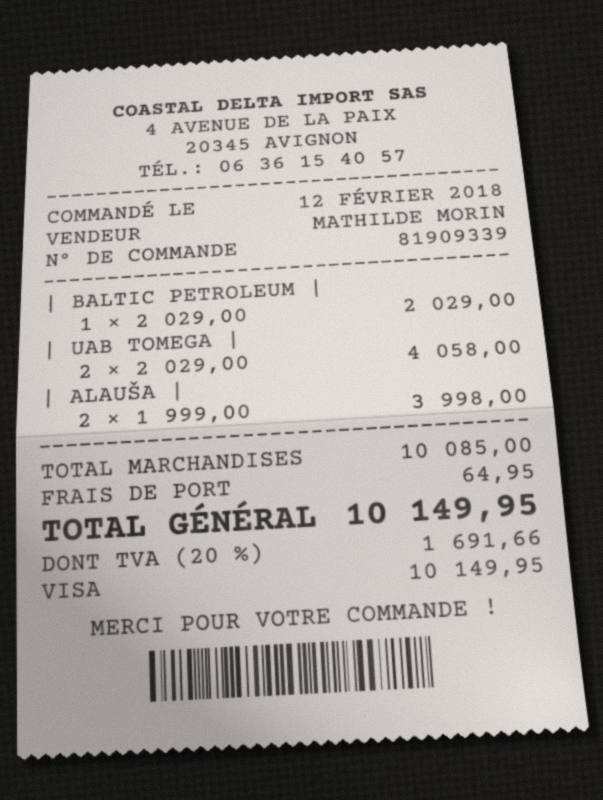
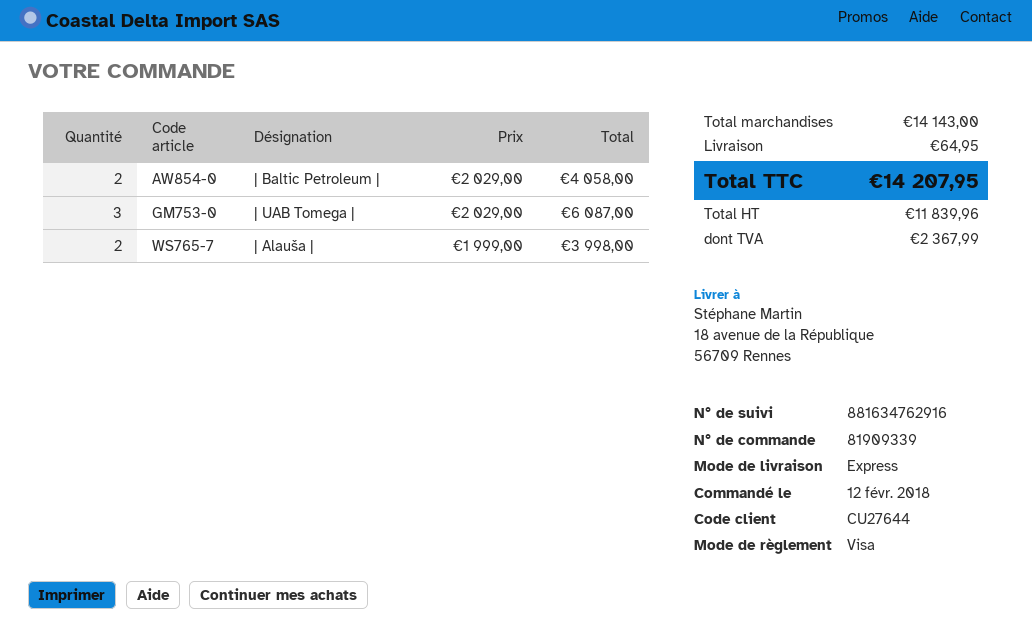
| BALTIC PETROLEUM |: 1 x 2029.00 = 2029.00 -> 2 x 2029.00 = 4058.00
| UAB TOMEGA |: 2 x 2029.00 = 4058.00 -> 3 x 2029.00 = 6087.00
subtotal: 10085.00 -> 14143.00
tax: 1691.66 -> 2367.99
total: 10149.95 -> 14207.95

